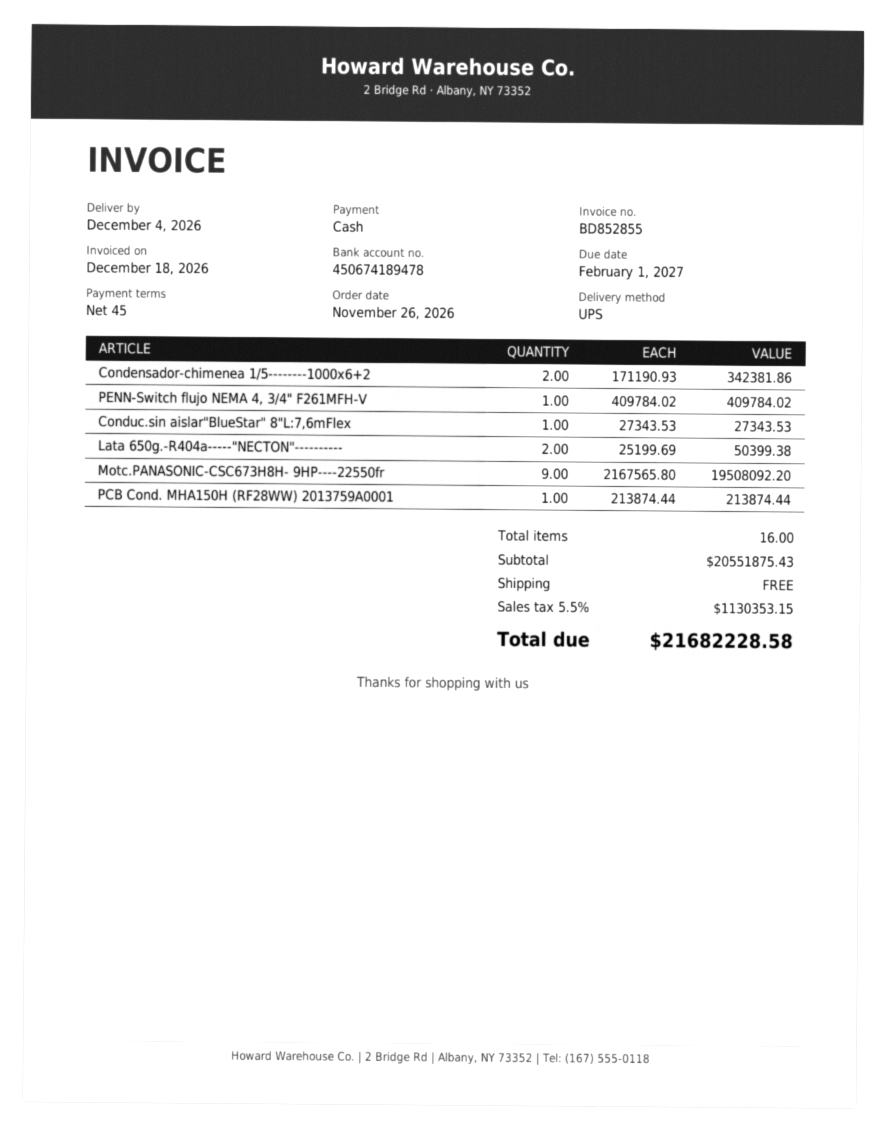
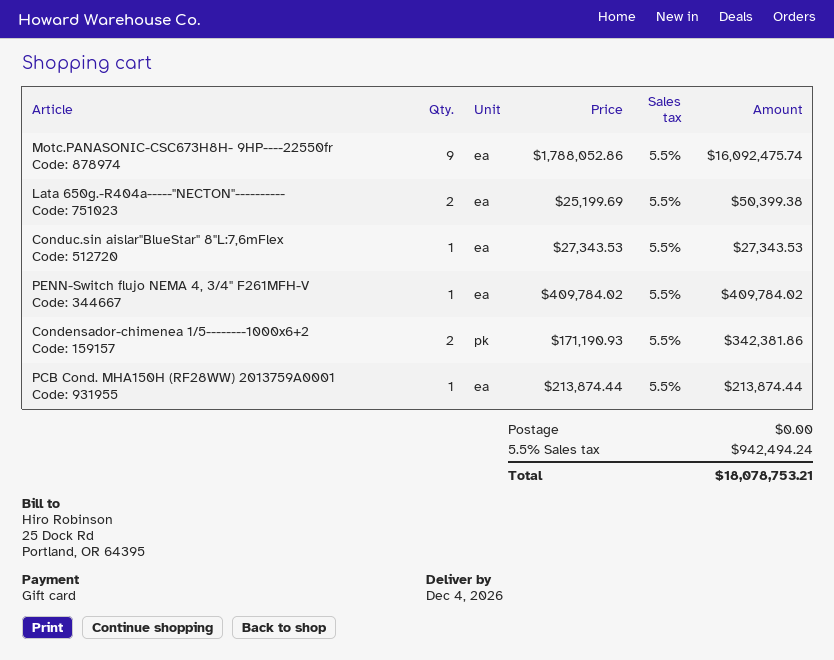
payment method: cash -> gift card
Motc.PANASONIC-CSC673H8H- 9HP----22550fr: 9 x 2167565.80 = 19508092.20 -> 9 x 1788052.86 = 16092475.74
tax: 5.5% = 1130353.15 -> 5.5% = 942494.24
total: 21682228.58 -> 18078753.21

